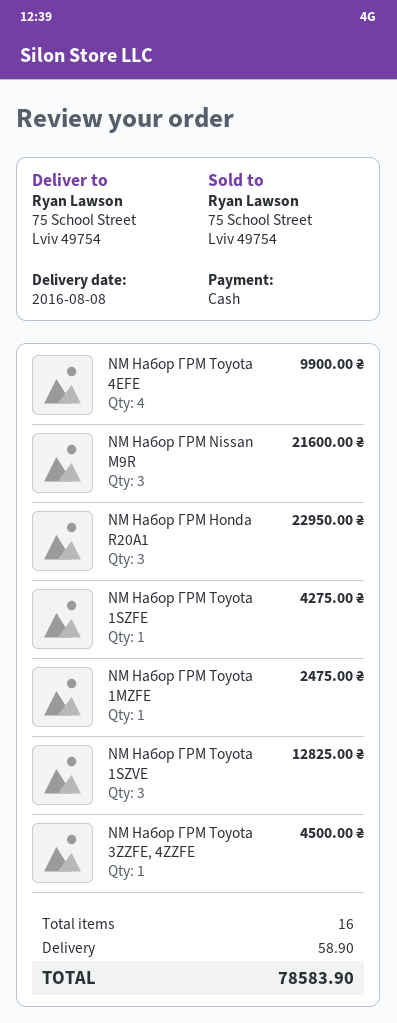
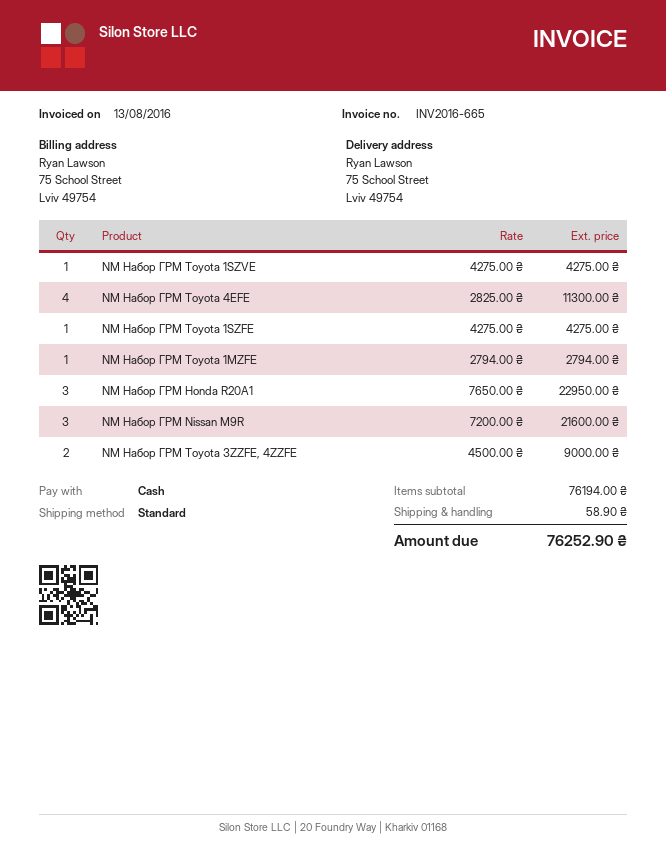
NM Набор ГРМ Toyota 4EFE: 4 for 9900.00 -> 4 for 11300.00
NM Набор ГРМ Toyota 1MZFE: 1 for 2475.00 -> 1 for 2794.00
NM Набор ГРМ Toyota 1SZVE: 3 for 12825.00 -> 1 for 4275.00
NM Набор ГРМ Toyota 3ZZFE, 4ZZFE: 1 for 4500.00 -> 2 for 9000.00
total: 78583.90 -> 76252.90

